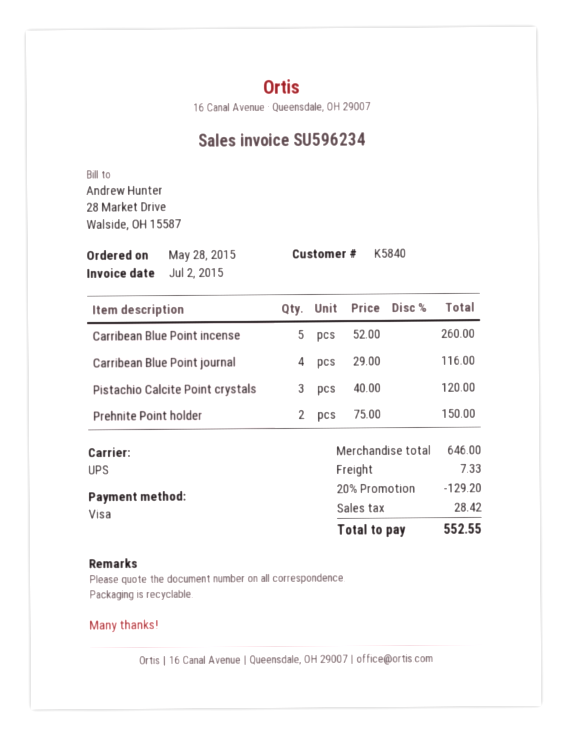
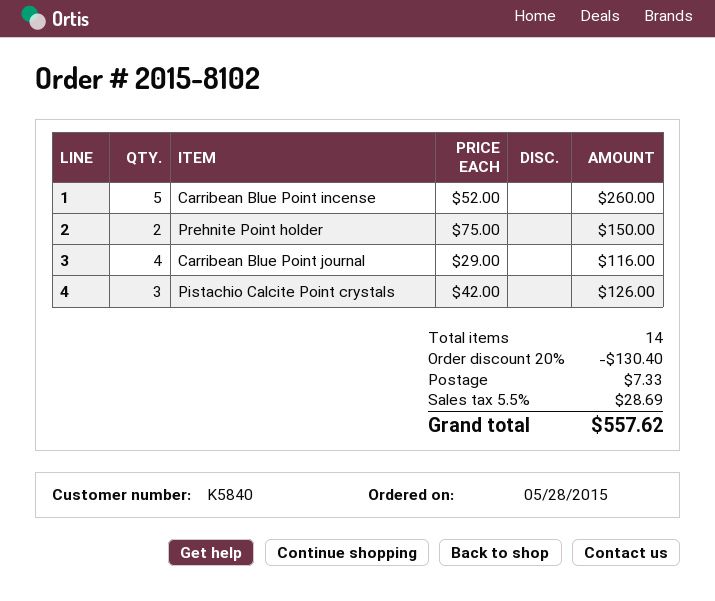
Pistachio Calcite Point crystals: 3 x 40.00 = 120.00 -> 3 x 42.00 = 126.00
discount: 20% = 129.20 -> 20% = 130.40
tax: 28.42 -> 28.69
total: 552.55 -> 557.62

